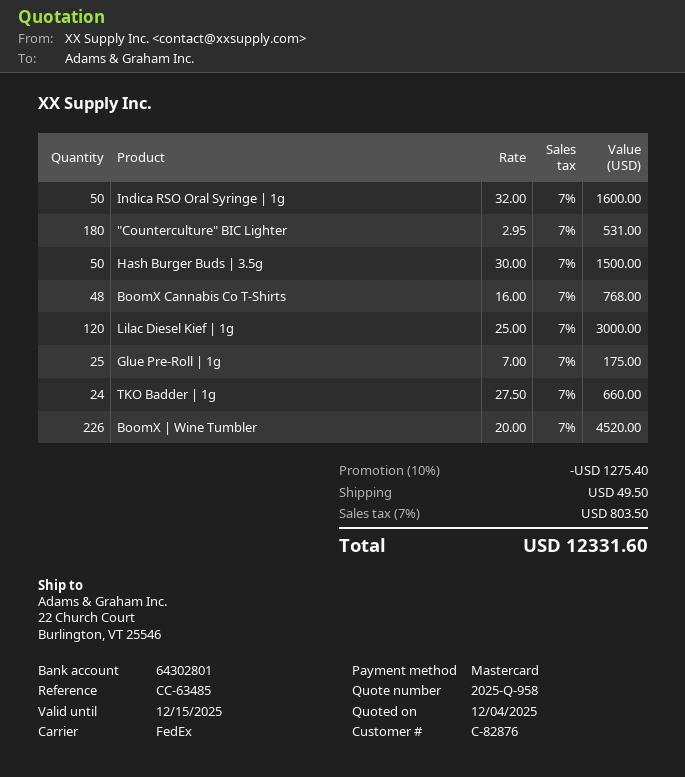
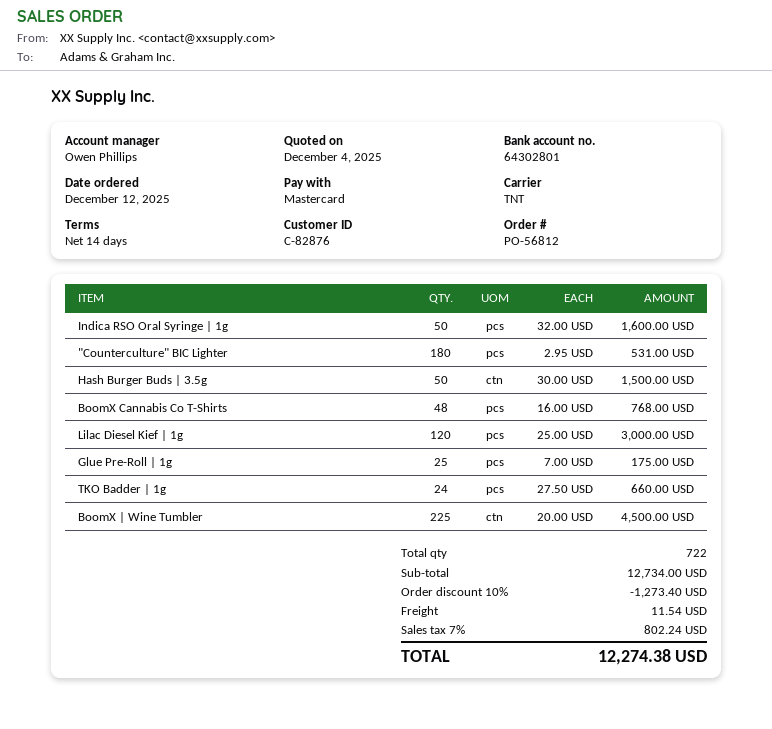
shipping method: FedEx -> TNT
BoomX | Wine Tumbler: 226 x 20.00 = 4520.00 -> 225 x 20.00 = 4500.00
discount: 10% = 1275.40 -> 10% = 1273.40
shipping: 49.50 -> 11.54
tax: 7% = 803.50 -> 7% = 802.24
total: 12331.60 -> 12274.38

